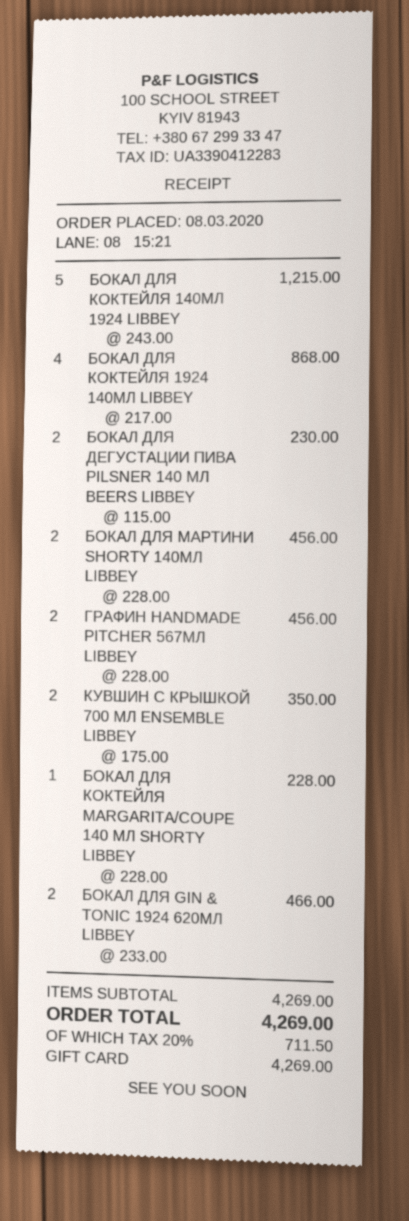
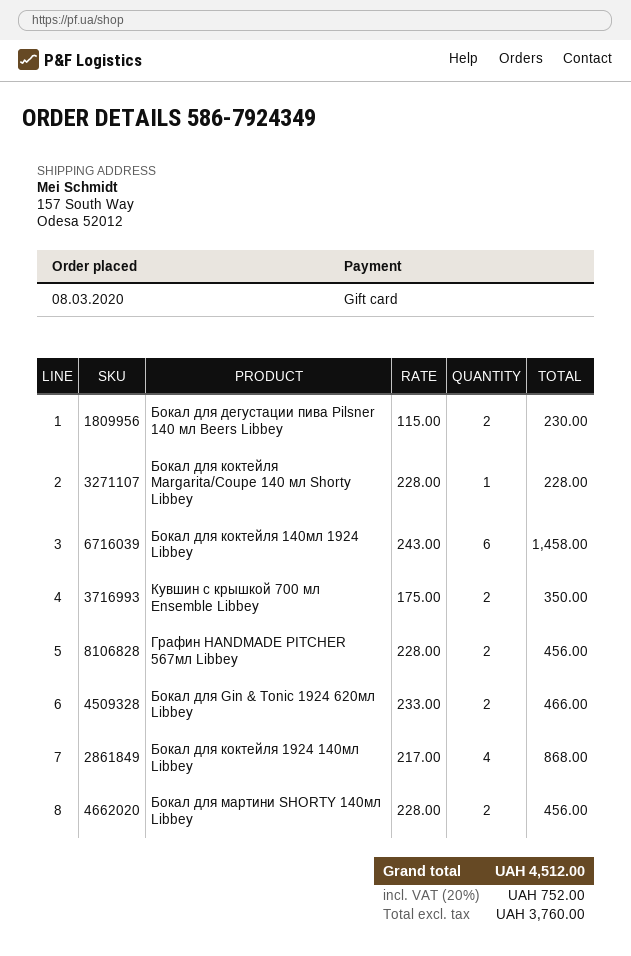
БОКАЛ ДЛЯ КОКТЕЙЛЯ 140МЛ 1924 LIBBEY: 5 x 243.00 = 1215.00 -> 6 x 243.00 = 1458.00
tax: 20% = 711.50 -> 20% = 752.00
total: 4269.00 -> 4512.00

